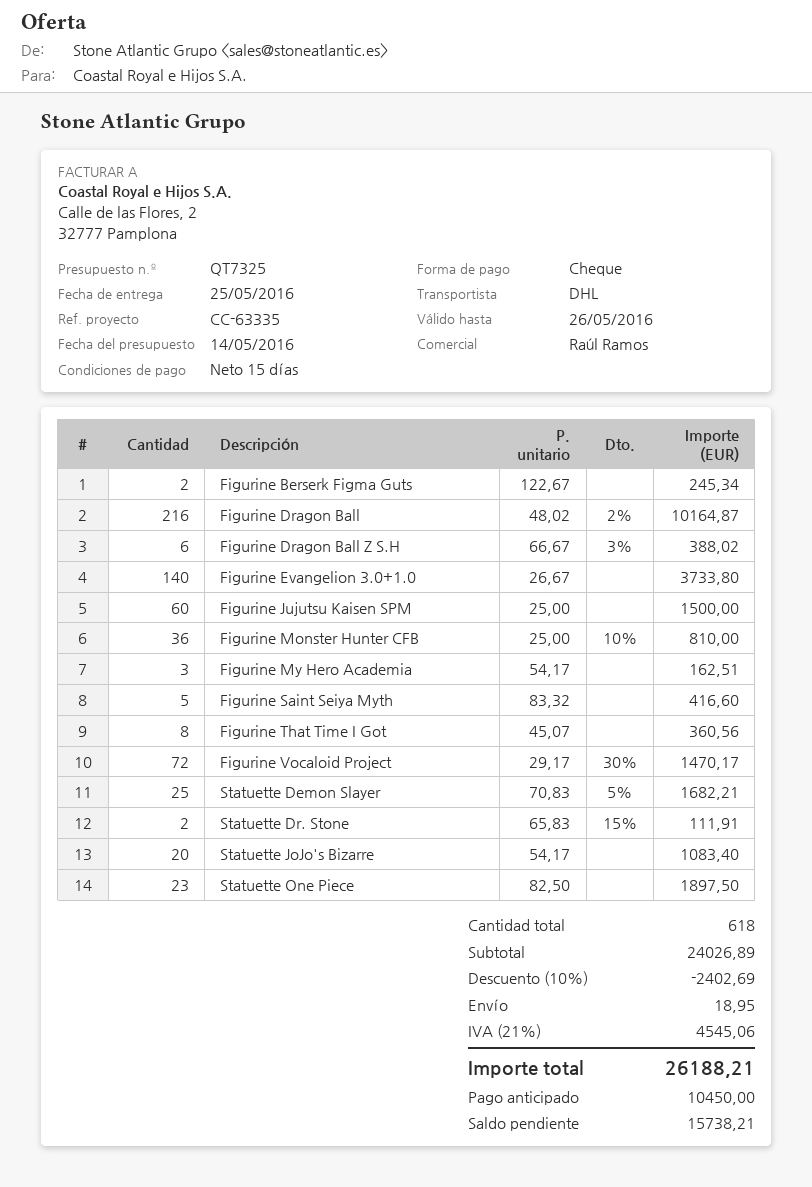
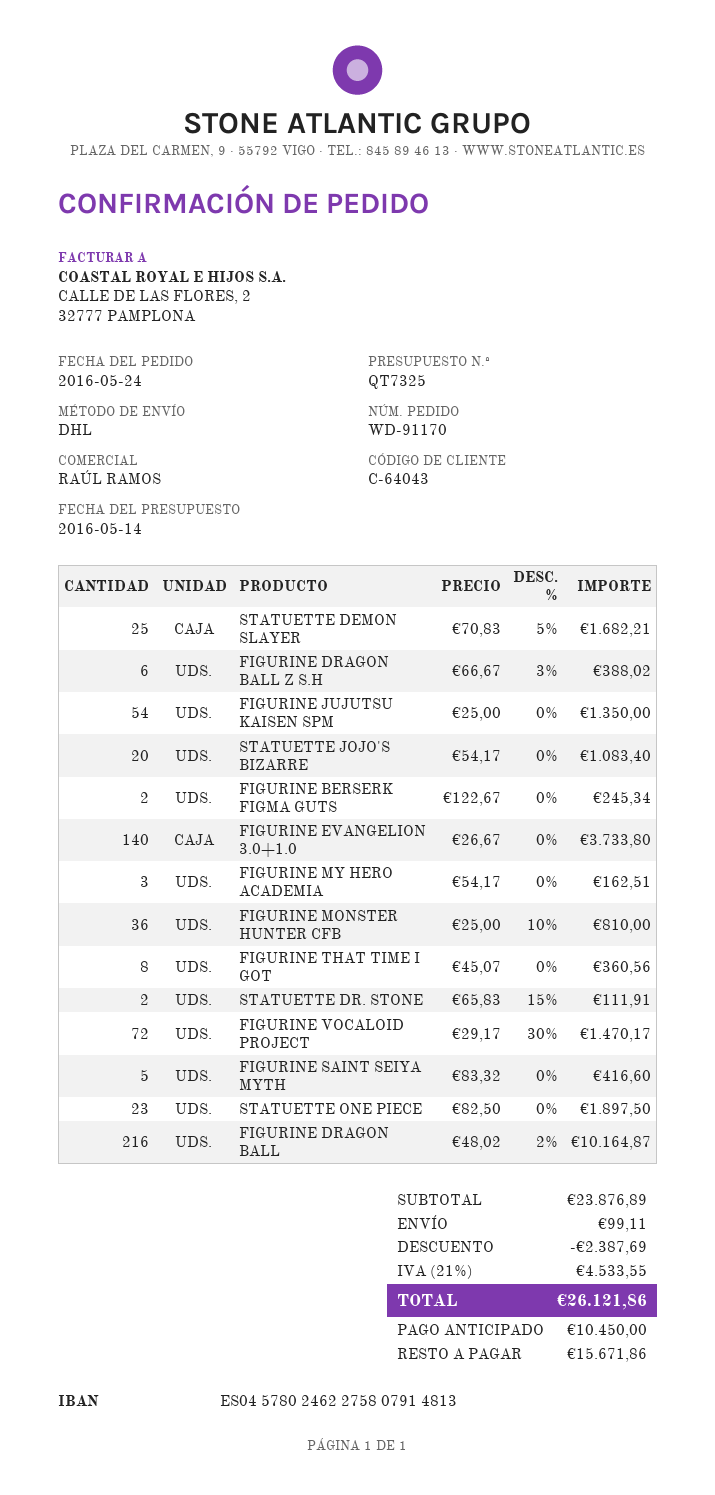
Figurine Jujutsu Kaisen SPM: 60 x 25.00 = 1500.00 -> 54 x 25.00 = 1350.00
subtotal: 24026.89 -> 23876.89
discount: 2402.69 -> 2387.69
shipping: 18.95 -> 99.11
tax: 21% = 4545.06 -> 21% = 4533.55
total: 26188.21 -> 26121.86
balance: 15738.21 -> 15671.86

